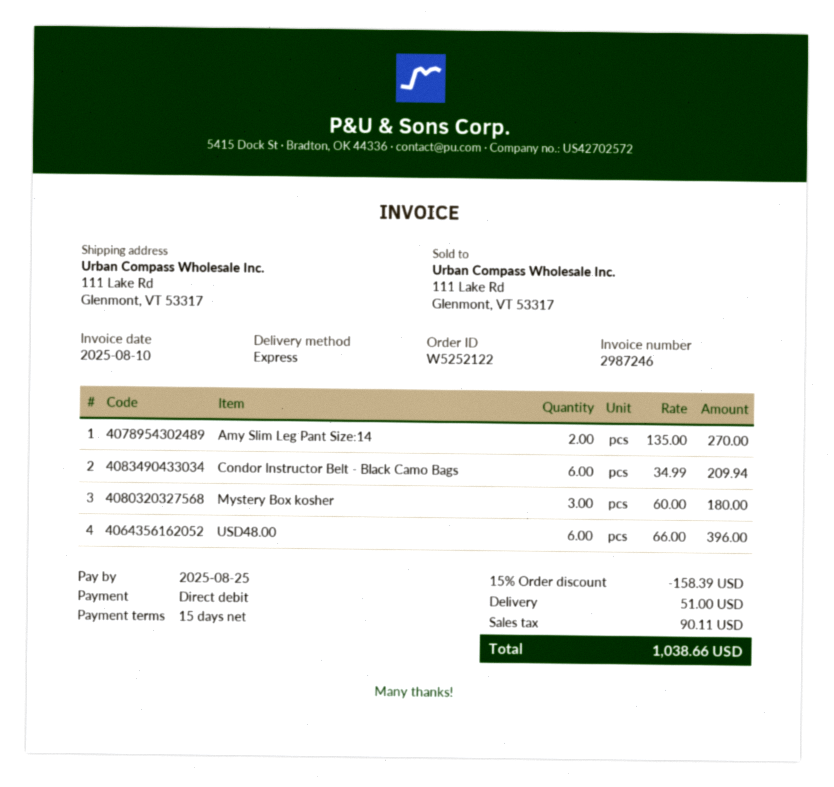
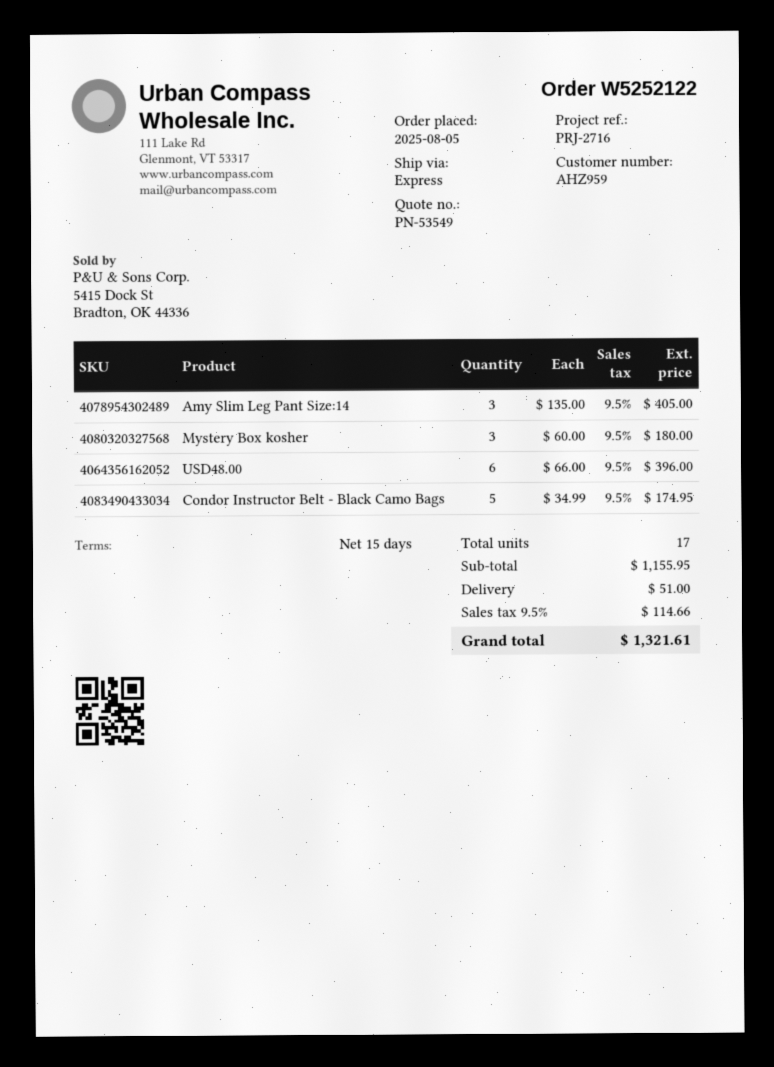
Amy Slim Leg Pant Size:14: 2 x 135.00 = 270.00 -> 3 x 135.00 = 405.00
Condor Instructor Belt - Black Camo Bags: 6 x 34.99 = 209.94 -> 5 x 34.99 = 174.95
discount: 15% = 158.39 -> none
tax: 90.11 -> 114.66
total: 1038.66 -> 1321.61

